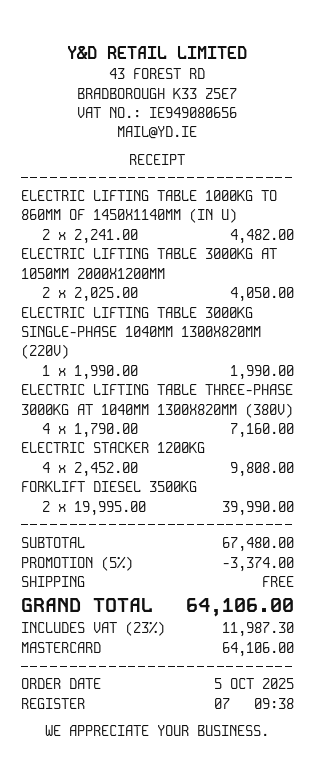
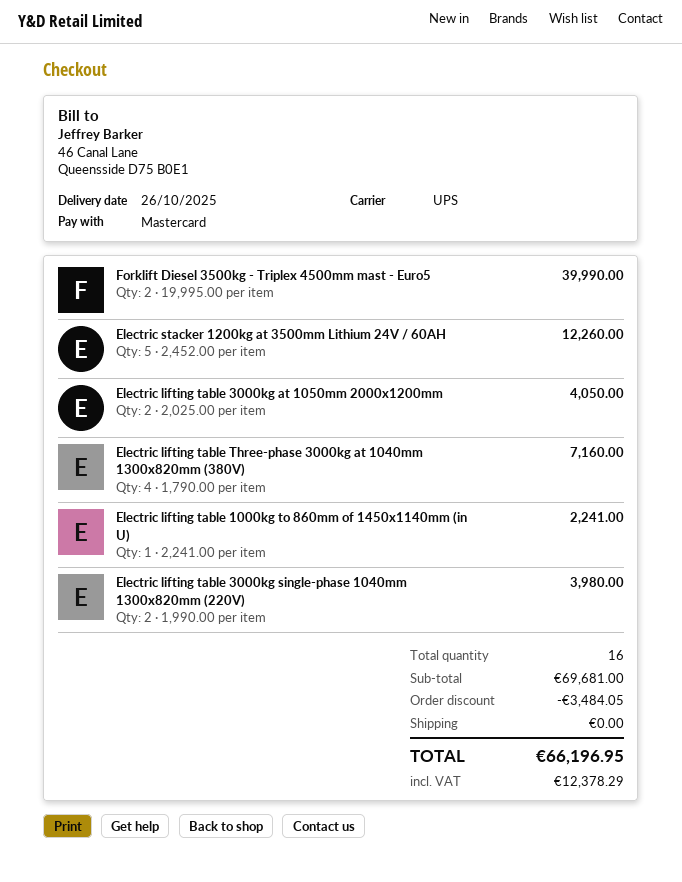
ELECTRIC LIFTING TABLE 1000KG TO 860MM OF 1450X1140MM (IN U): 2 x 2241.00 = 4482.00 -> 1 x 2241.00 = 2241.00
ELECTRIC LIFTING TABLE 3000KG SINGLE-PHASE 1040MM 1300X820MM (220V): 1 x 1990.00 = 1990.00 -> 2 x 1990.00 = 3980.00
ELECTRIC STACKER 1200KG: 4 x 2452.00 = 9808.00 -> 5 x 2452.00 = 12260.00
subtotal: 67480.00 -> 69681.00
discount: 3374.00 -> 3484.05
tax: 11987.30 -> 12378.29
total: 64106.00 -> 66196.95

